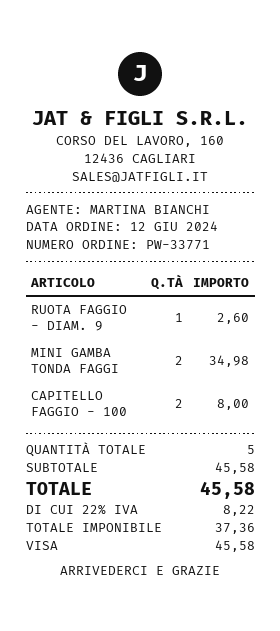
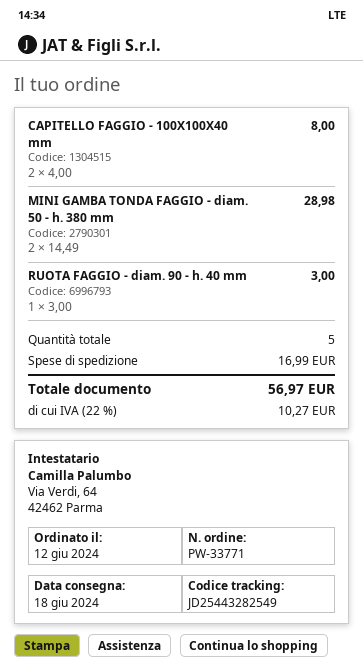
RUOTA FAGGIO - DIAM. 9: 1 for 2.60 -> 1 for 3.00
MINI GAMBA TONDA FAGGI: 2 for 34.98 -> 2 for 28.98
shipping: none -> 16.99
tax: 22% = 8.22 -> 22% = 10.27
total: 45.58 -> 56.97

